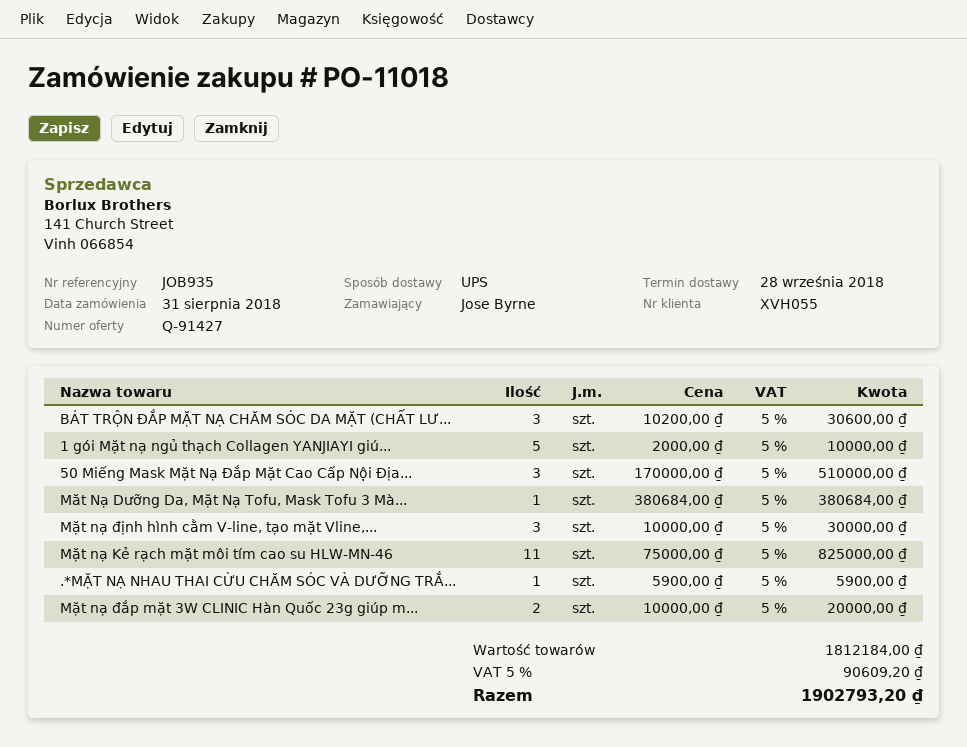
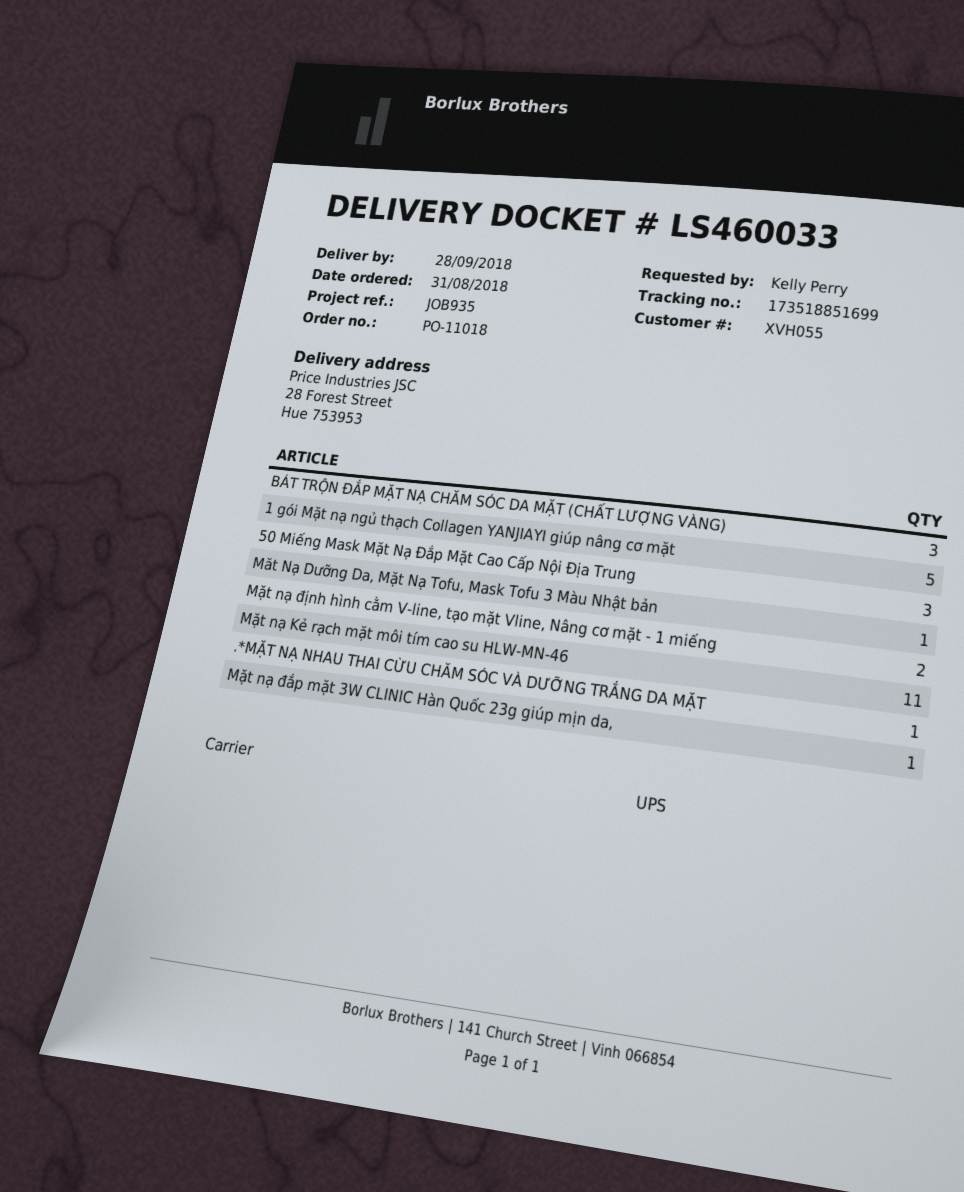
ordered by: Jose Byrne -> Kelly Perry
Mặt nạ định hình cằm V-line, tạo mặt Vline,...: 3 -> 2
Mặt nạ đắp mặt 3W CLINIC Hàn Quốc 23g giúp m...: 2 -> 1

